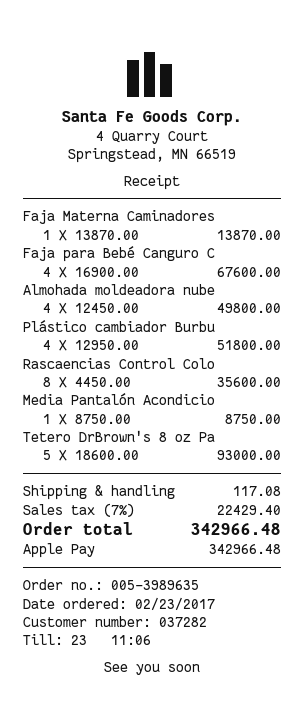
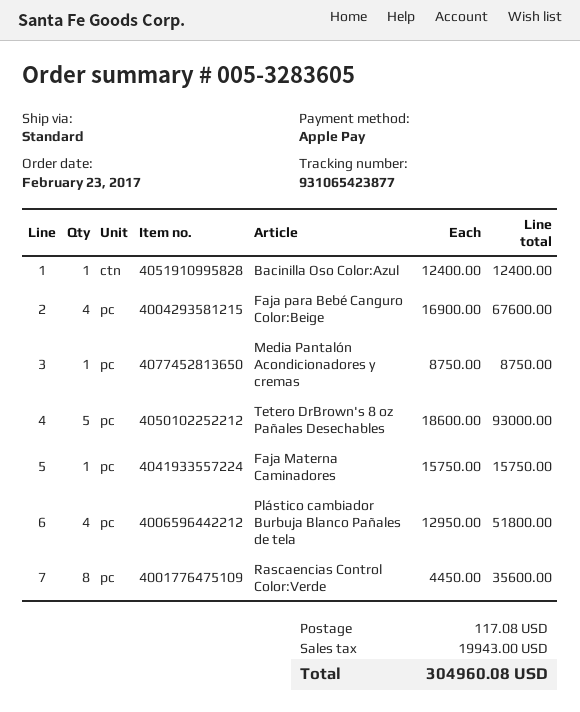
order number: 005-3989635 -> 005-3283605
Faja Materna Caminadores: 1 x 13870.00 = 13870.00 -> 1 x 15750.00 = 15750.00
Almohada moldeadora nube: 4 x 12450.00 = 49800.00 -> none
Bacinilla Oso Color:Azul: none -> 1 x 12400.00 = 12400.00
tax: 22429.40 -> 19943.00
total: 342966.48 -> 304960.08

